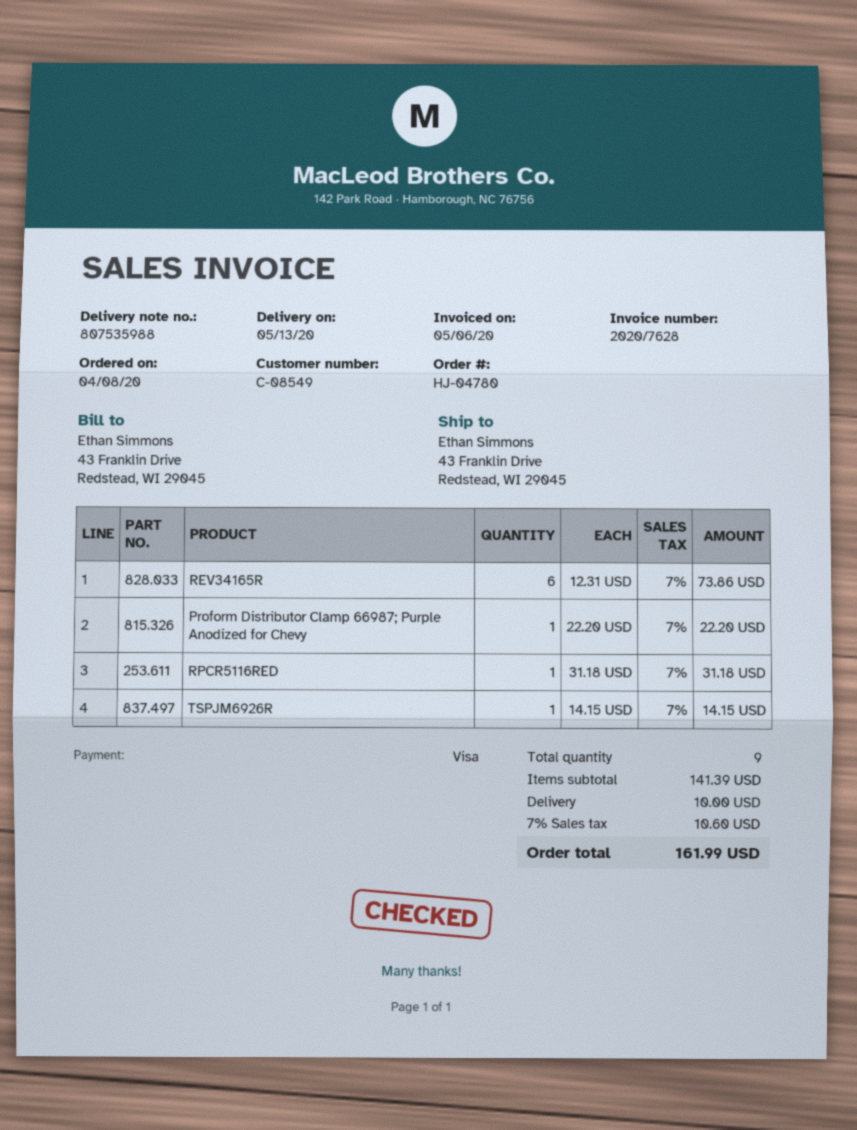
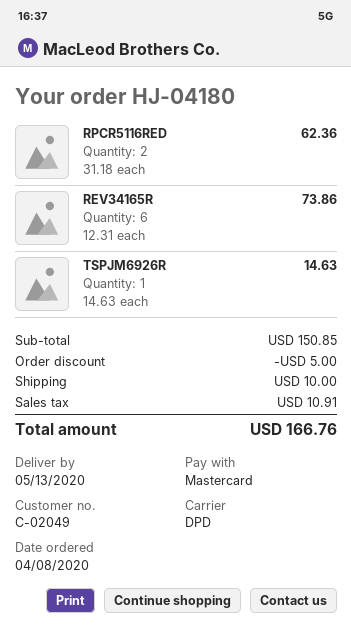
order number: HJ-04780 -> HJ-04180
customer number: C-08549 -> C-02049
payment method: Visa -> Mastercard
Proform Distributor Clamp 66987; Purple Anodized for Chevy: 1 x 22.20 = 22.20 -> none
RPCR5116RED: 1 x 31.18 = 31.18 -> 2 x 31.18 = 62.36
TSPJM6926R: 1 x 14.15 = 14.15 -> 1 x 14.63 = 14.63
subtotal: 141.39 -> 150.85
discount: none -> 5.00
tax: 10.60 -> 10.91
total: 161.99 -> 166.76

